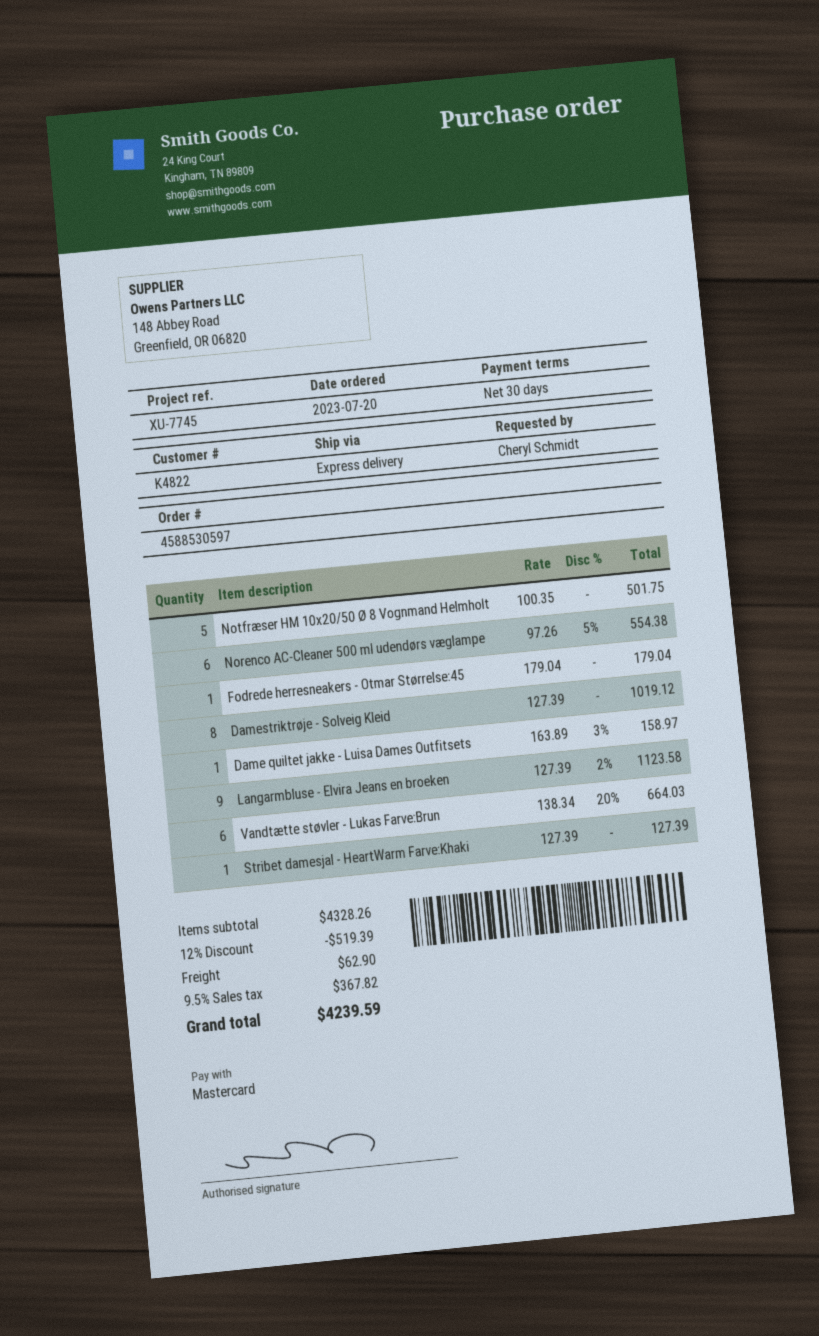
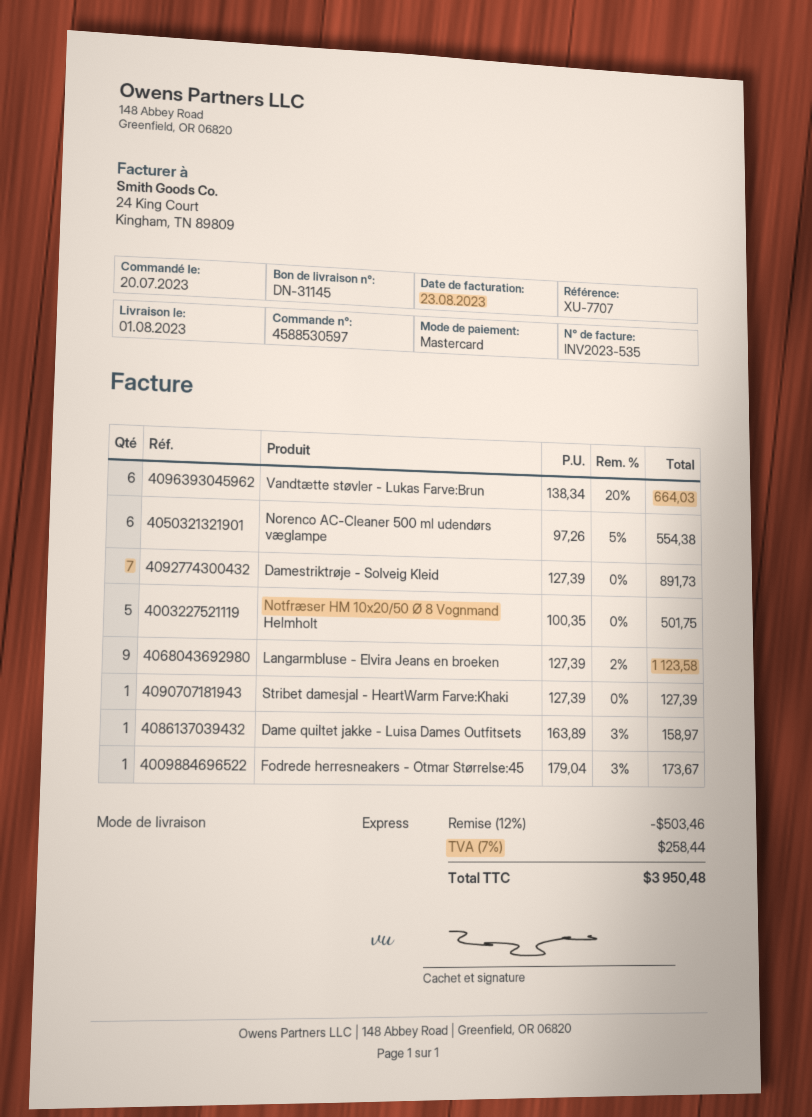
reference: XU-7745 -> XU-7707
Fodrede herresneakers - Otmar Størrelse:45: 1 x 179.04 = 179.04 -> 1 x 179.04 - 3% = 173.67
Damestriktrøje - Solveig Kleid: 8 x 127.39 = 1019.12 -> 7 x 127.39 = 891.73
discount: 12% = 519.39 -> 12% = 503.46
shipping: 62.90 -> none
tax: 9.5% = 367.82 -> 7% = 258.44
total: 4239.59 -> 3950.48

